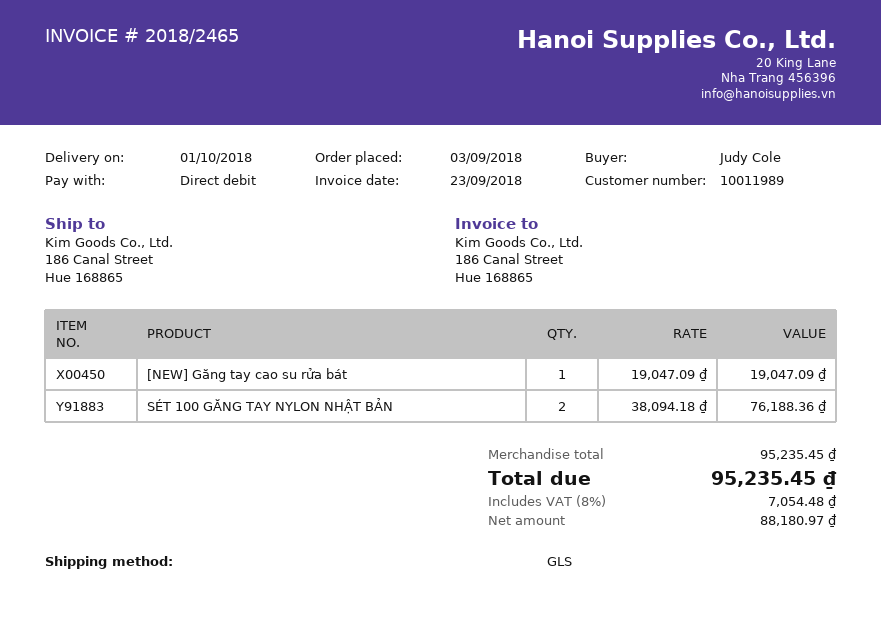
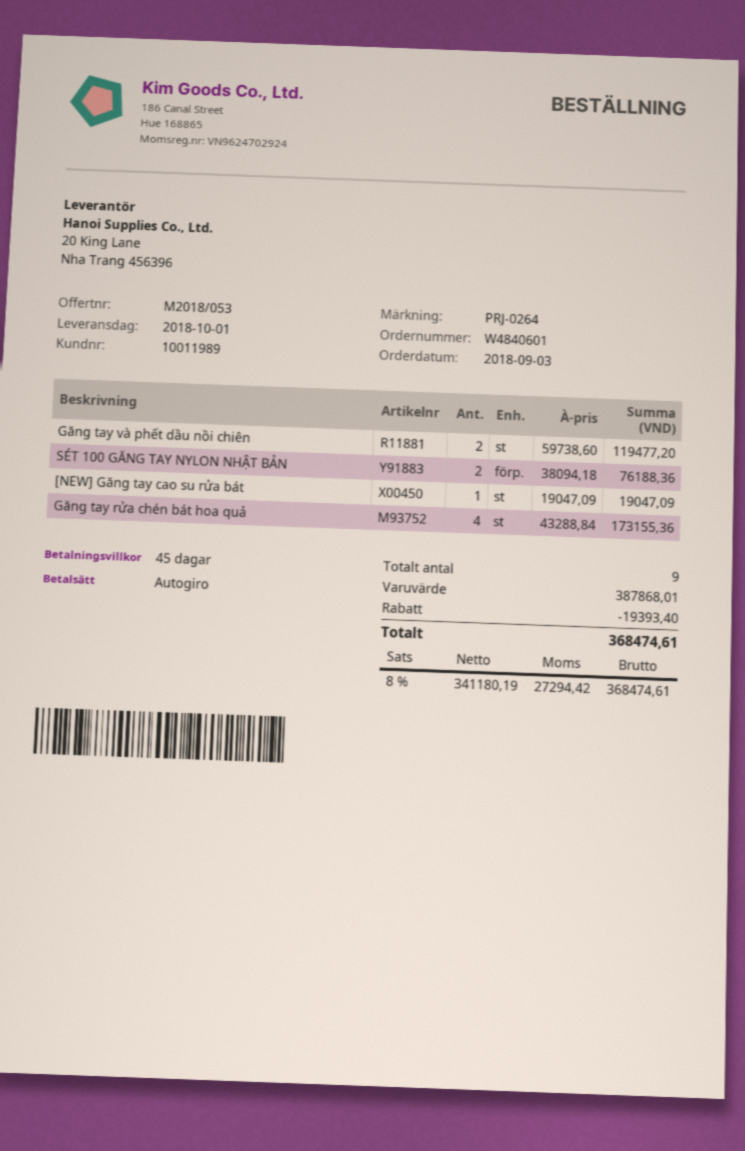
Găng tay và phết dầu nồi chiên: none -> 2 x 59738.60 = 119477.20
Găng tay rửa chén bát hoa quả: none -> 4 x 43288.84 = 173155.36
subtotal: 95235.45 -> 387868.01
discount: none -> 19393.40
net: 88180.97 -> 341180.19
tax: 8% = 7054.48 -> 8% = 27294.42
total: 95235.45 -> 368474.61

